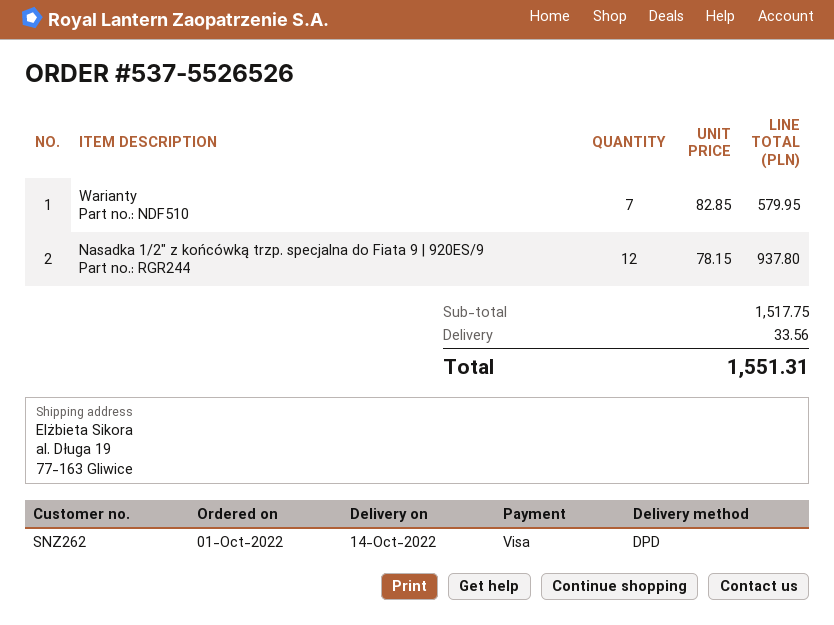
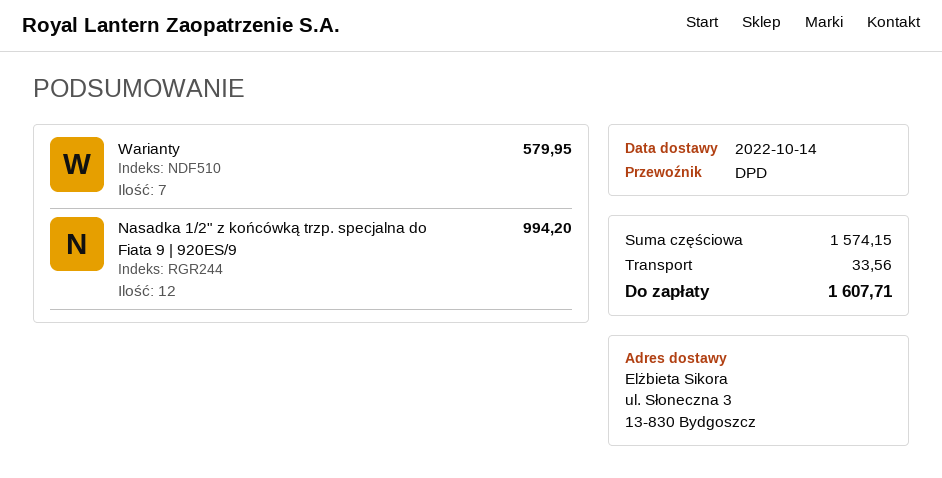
ship to: al. Długa 19, 77-163 Gliwice -> ul. Słoneczna 3, 13-830 Bydgoszcz
Nasadka 1/2" z końcówką trzp. specjalna do Fiata 9 | 920ES/9: 12 for 937.80 -> 12 for 994.20
subtotal: 1517.75 -> 1574.15
total: 1551.31 -> 1607.71

